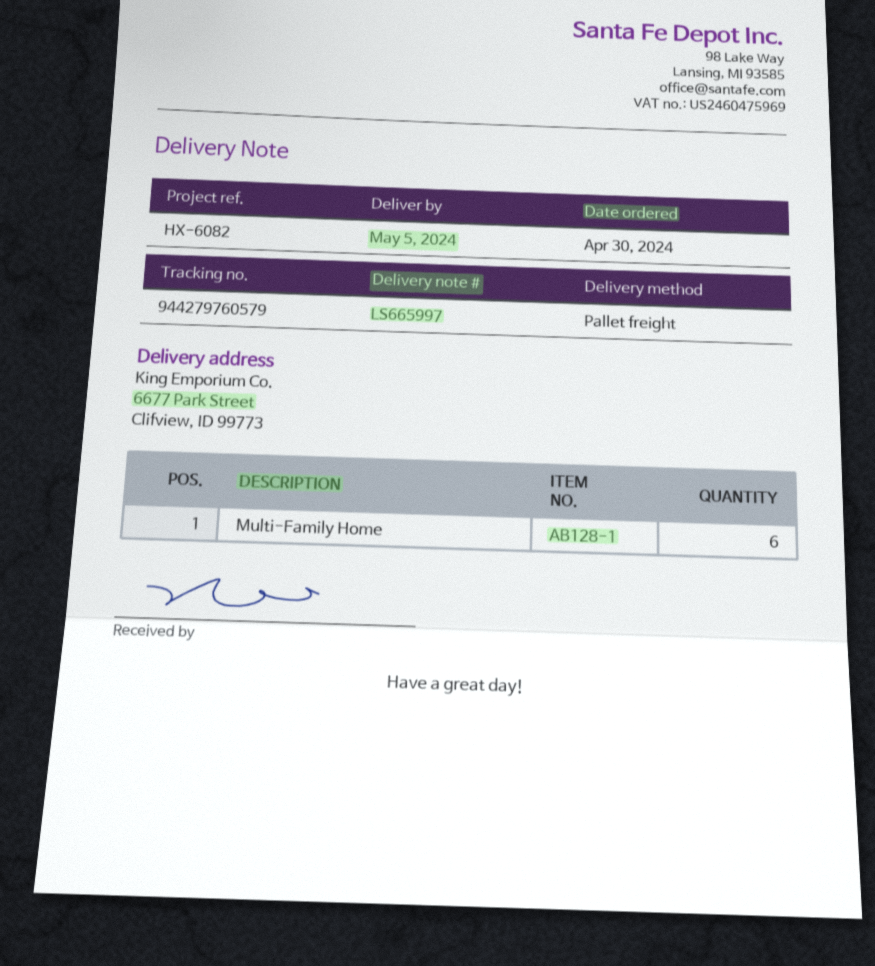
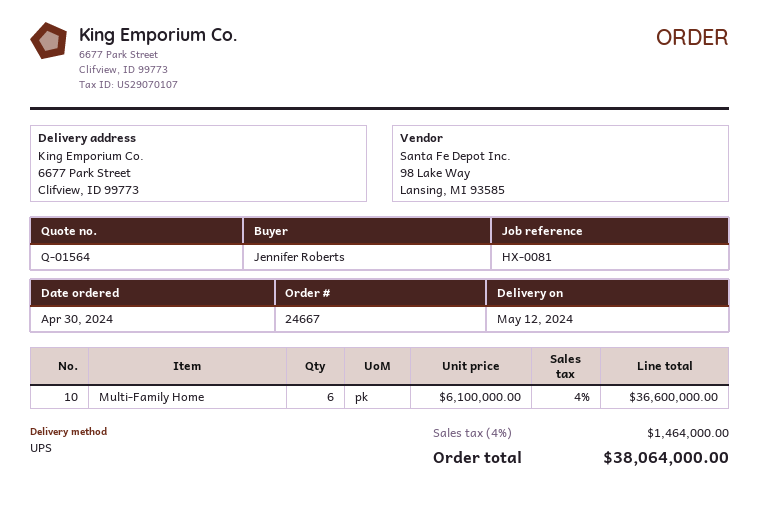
delivery date: 2024-05-05 -> 2024-05-12
reference: HX-6082 -> HX-0081
shipping method: pallet freight -> UPS

